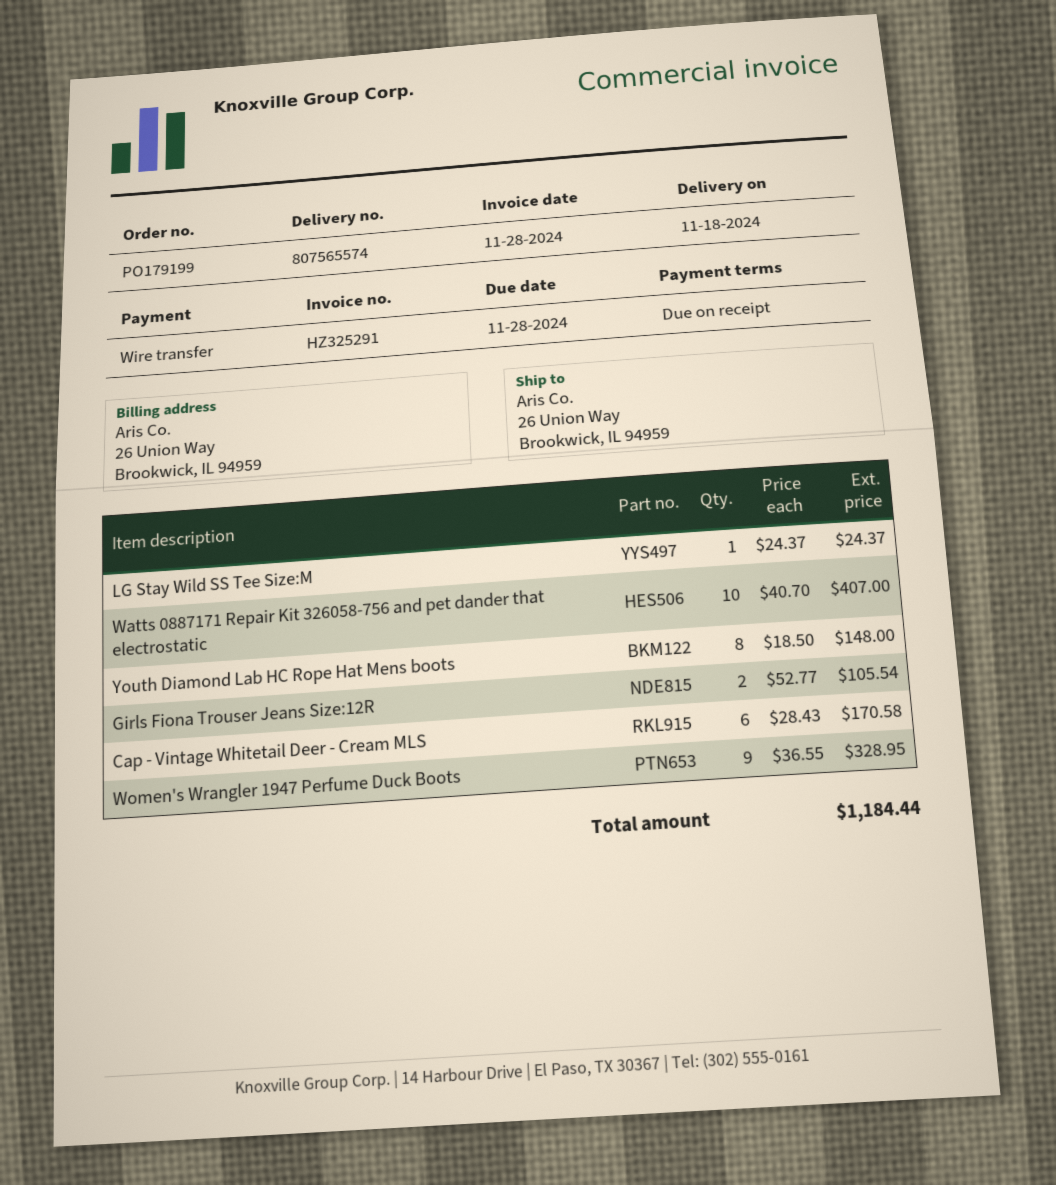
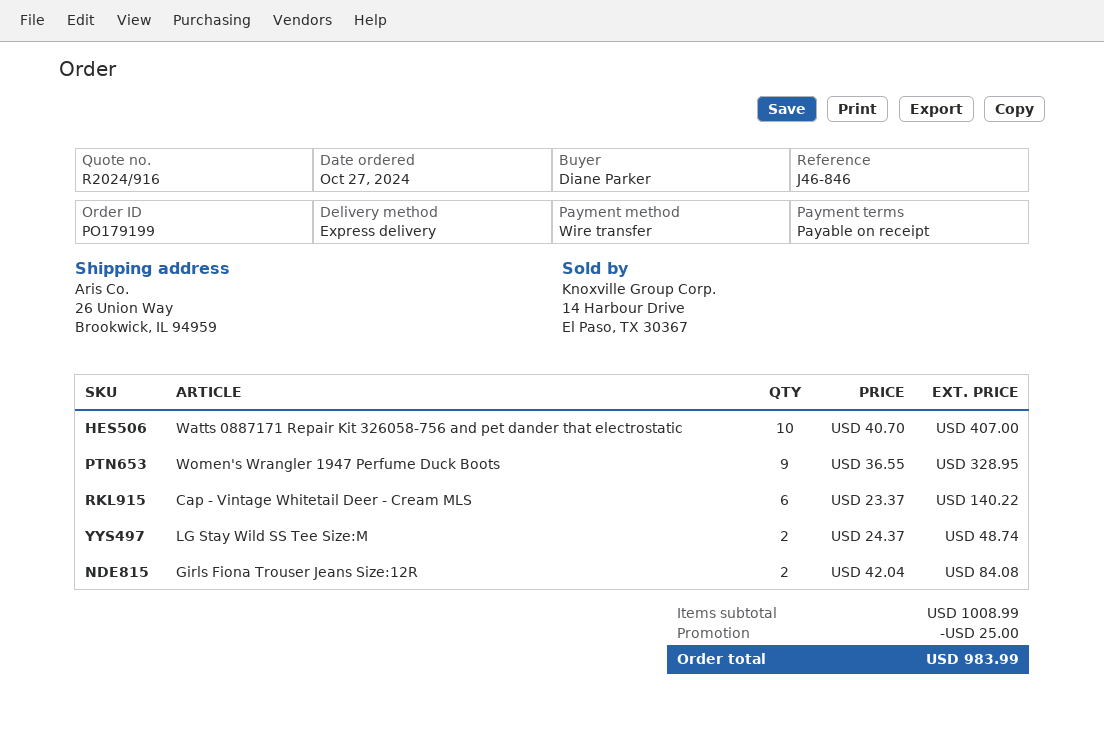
LG Stay Wild SS Tee Size:M: 1 x 24.37 = 24.37 -> 2 x 24.37 = 48.74
Youth Diamond Lab HC Rope Hat Mens boots: 8 x 18.50 = 148.00 -> none
Girls Fiona Trouser Jeans Size:12R: 2 x 52.77 = 105.54 -> 2 x 42.04 = 84.08
Cap - Vintage Whitetail Deer - Cream MLS: 6 x 28.43 = 170.58 -> 6 x 23.37 = 140.22
discount: none -> 25.00
total: 1184.44 -> 983.99

